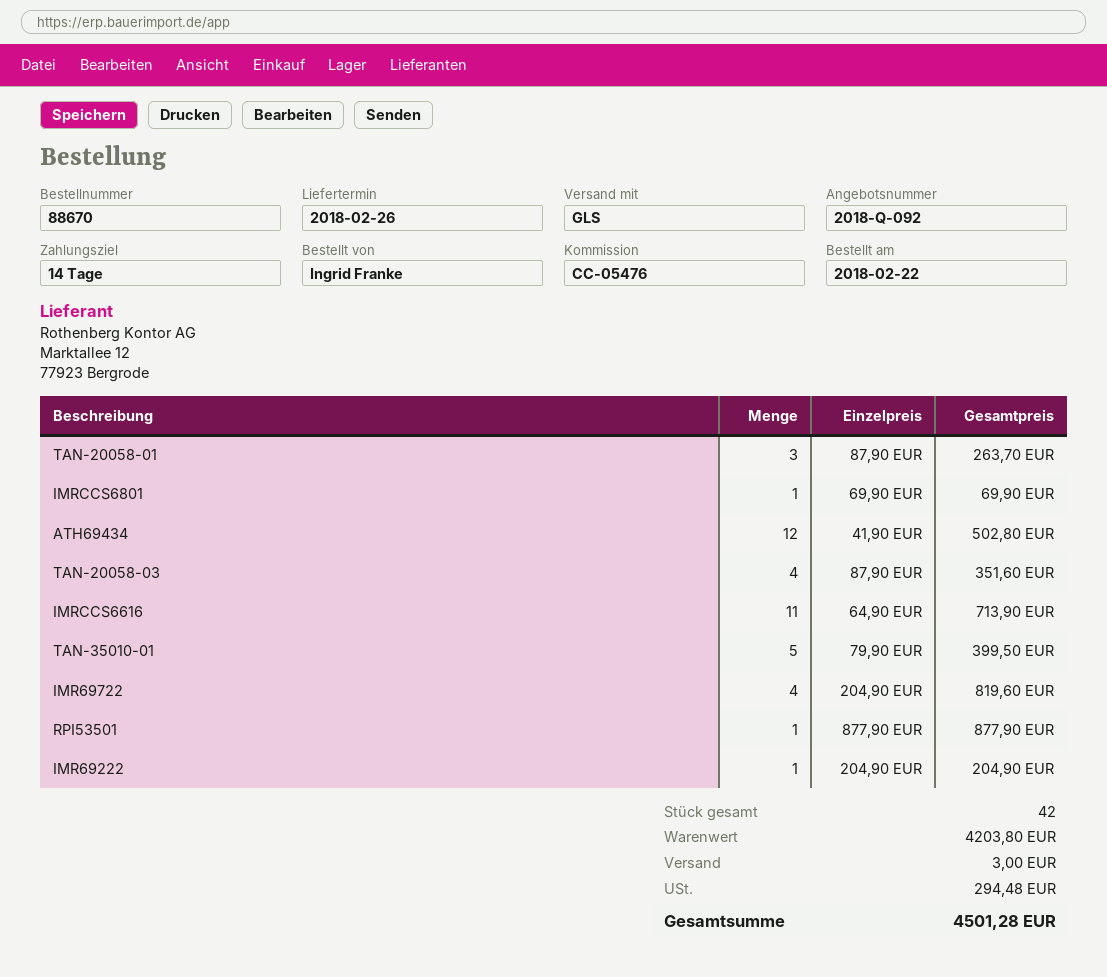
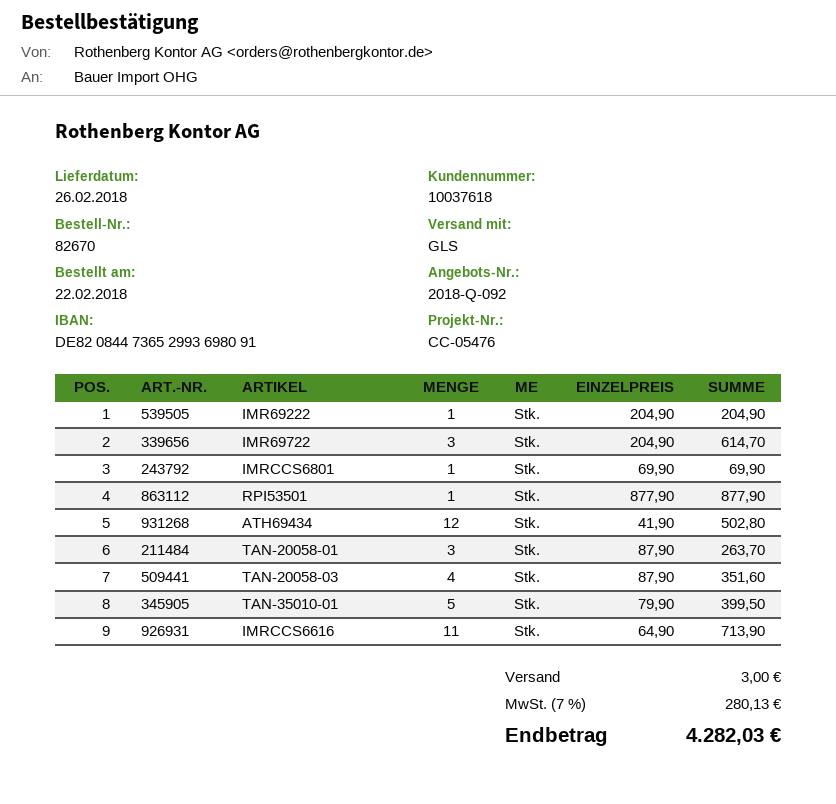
order number: 88670 -> 82670
IMR69722: 4 x 204.90 = 819.60 -> 3 x 204.90 = 614.70
tax: 294.48 -> 280.13
total: 4501.28 -> 4282.03

